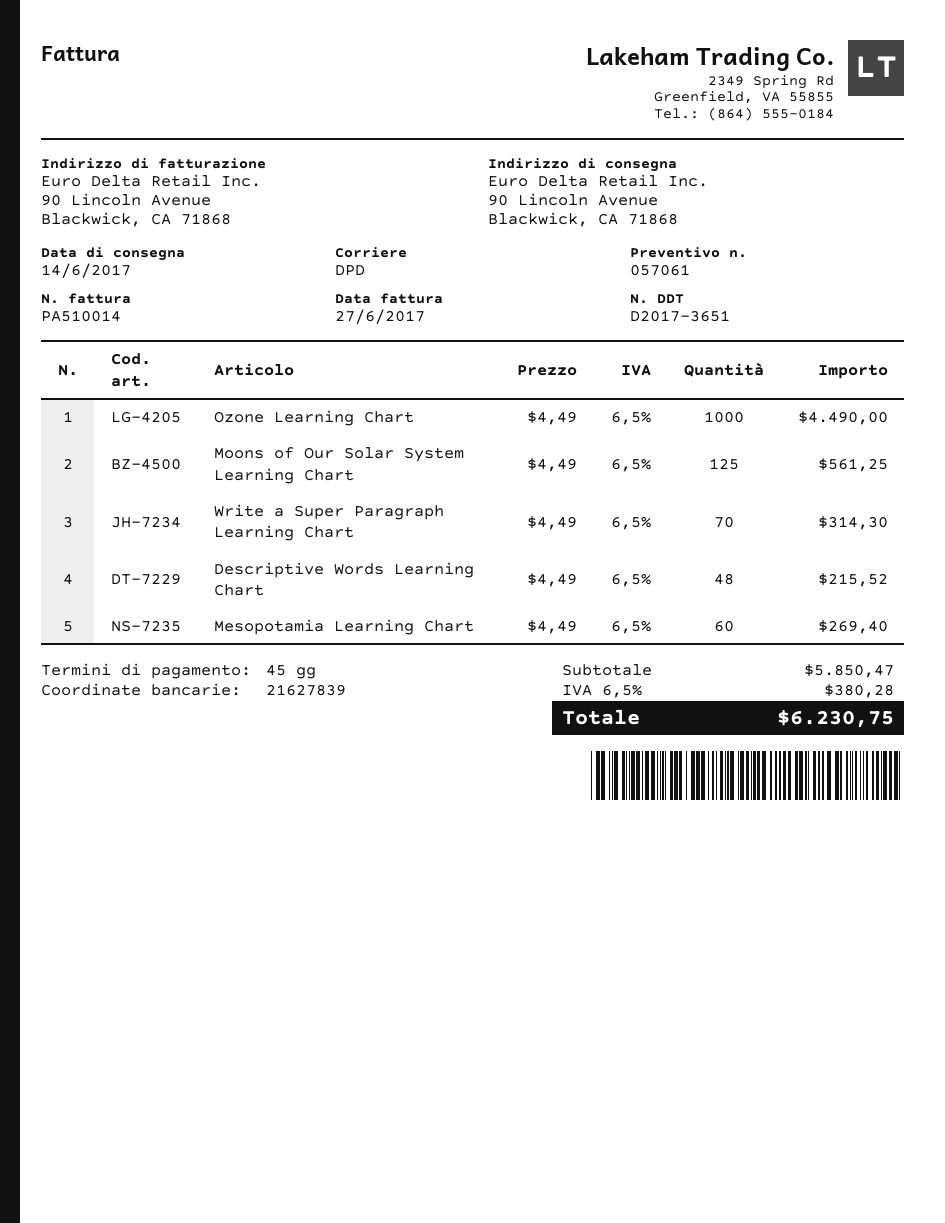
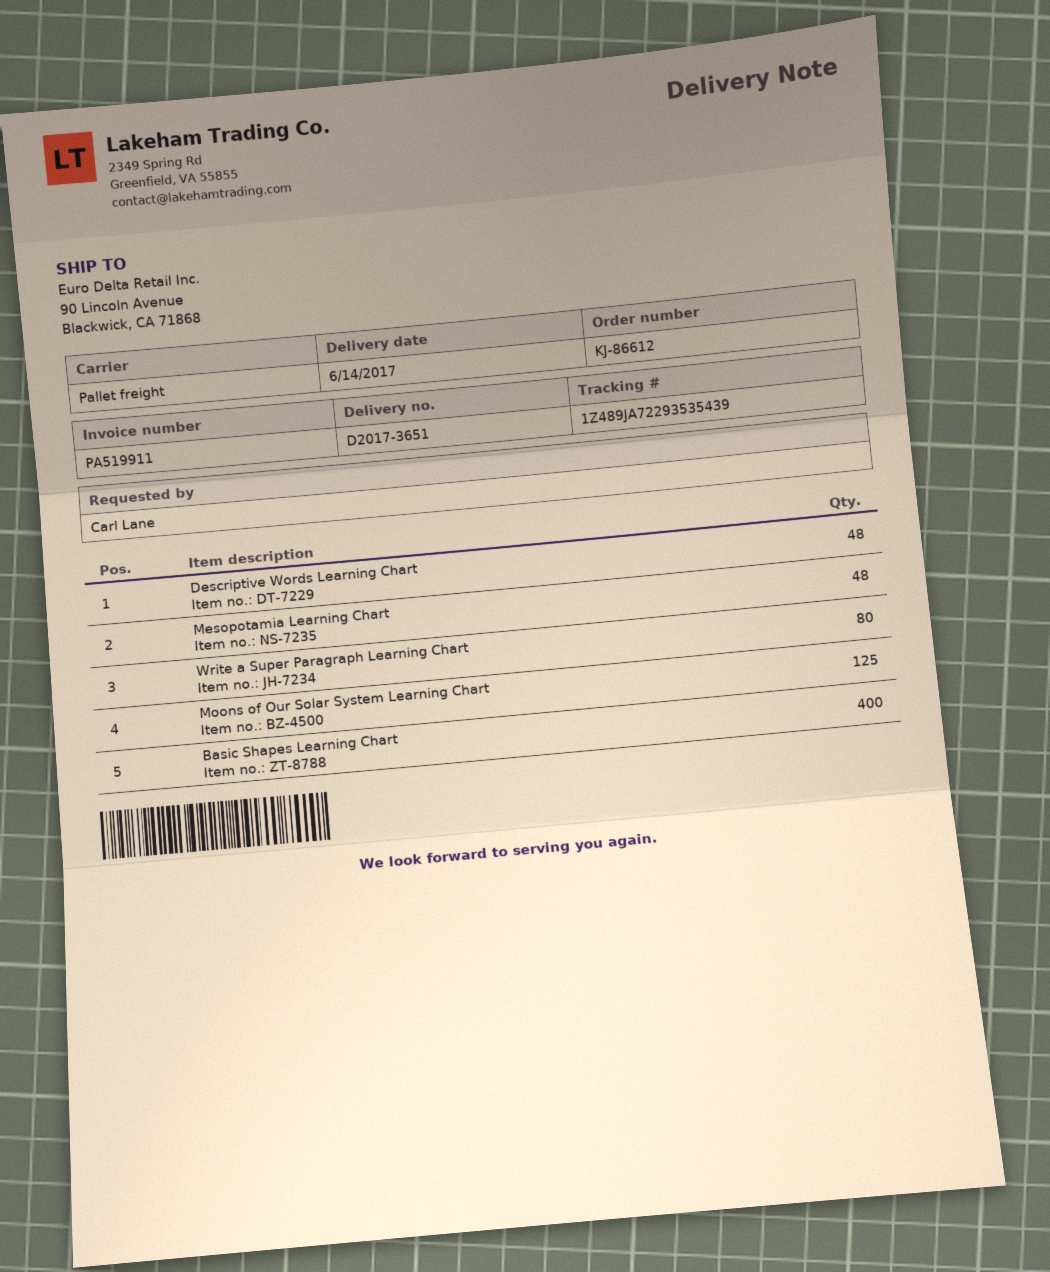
invoice number: PA510014 -> PA519911
shipping method: DPD -> pallet freight
Ozone Learning Chart: 1000 -> none
Write a Super Paragraph Learning Chart: 70 -> 80
Mesopotamia Learning Chart: 60 -> 48
Basic Shapes Learning Chart: none -> 400

